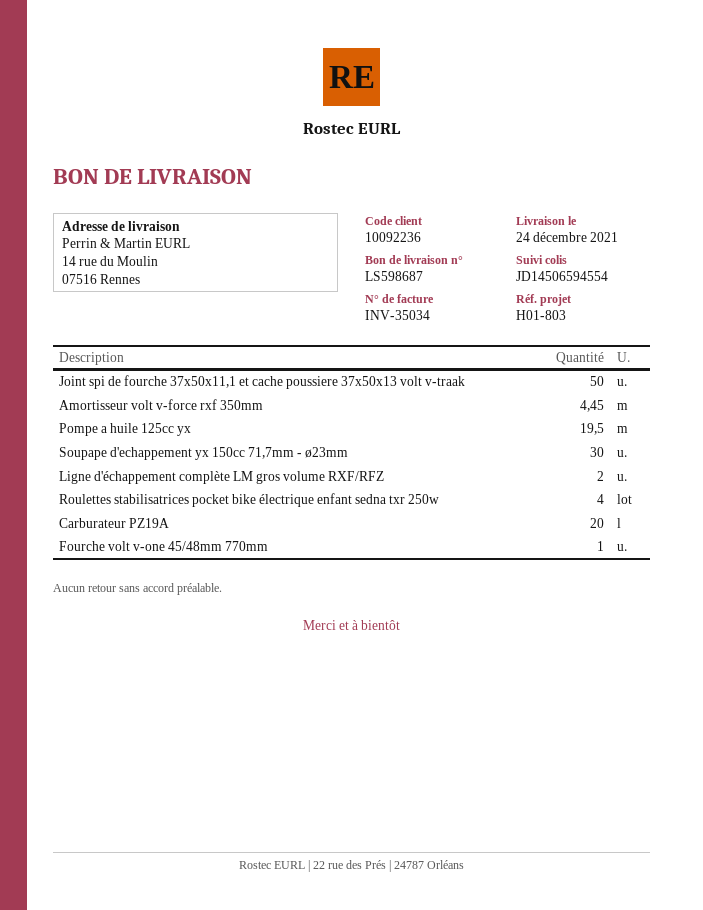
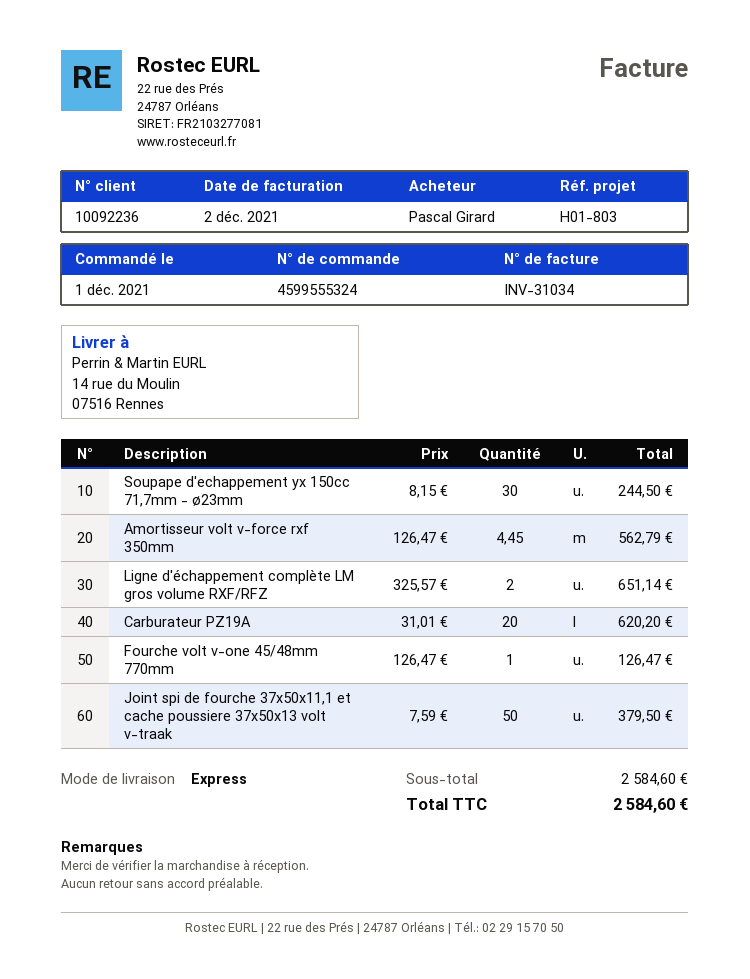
invoice number: INV-35034 -> INV-31034
Pompe a huile 125cc yx: 19.5 -> none
Roulettes stabilisatrices pocket bike électrique enfant sedna txr 250w: 4 -> none

